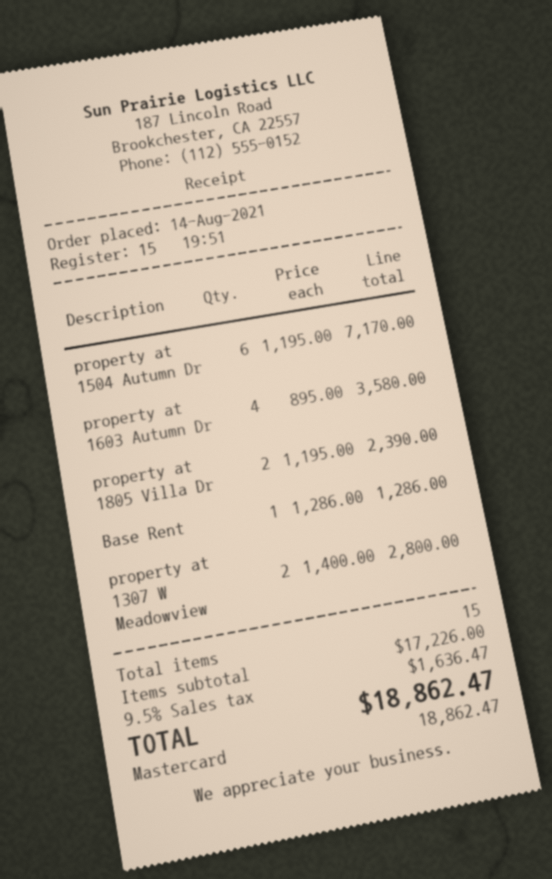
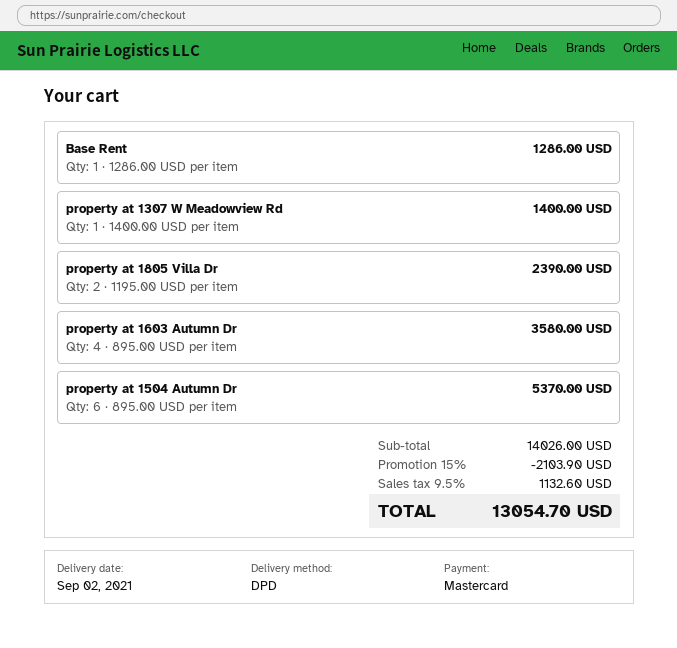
property at 1504 Autumn Dr: 6 x 1195.00 = 7170.00 -> 6 x 895.00 = 5370.00
property at 1307 W Meadowview: 2 x 1400.00 = 2800.00 -> 1 x 1400.00 = 1400.00
subtotal: 17226.00 -> 14026.00
discount: none -> 15% = 2103.90
tax: 9.5% = 1636.47 -> 9.5% = 1132.60
total: 18862.47 -> 13054.70

